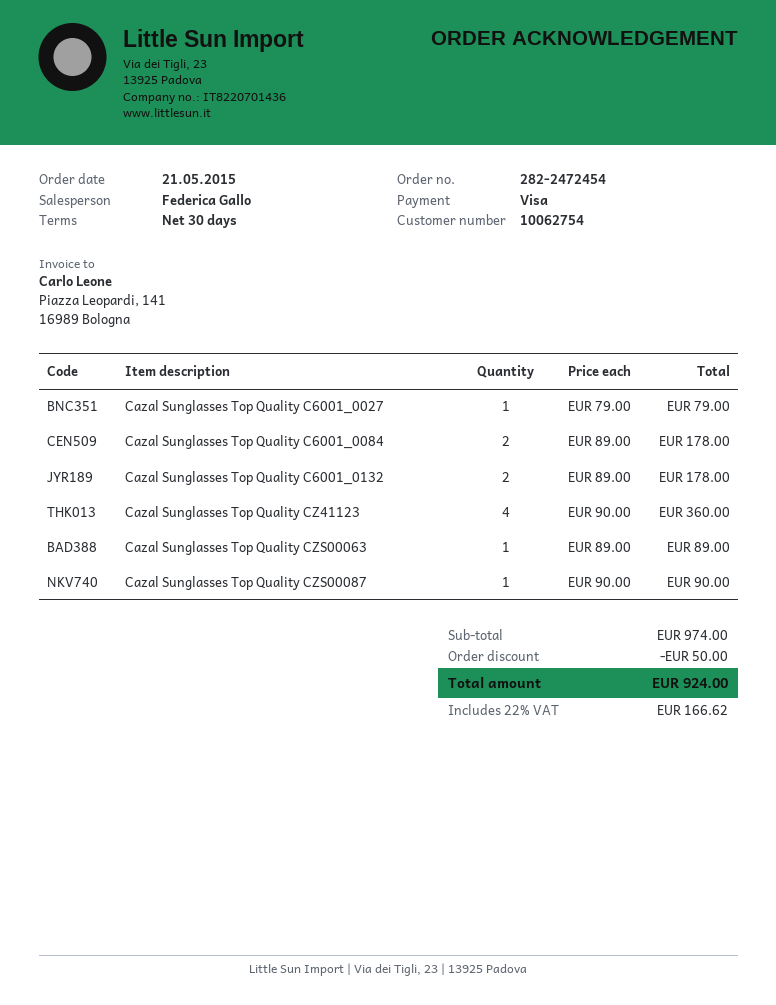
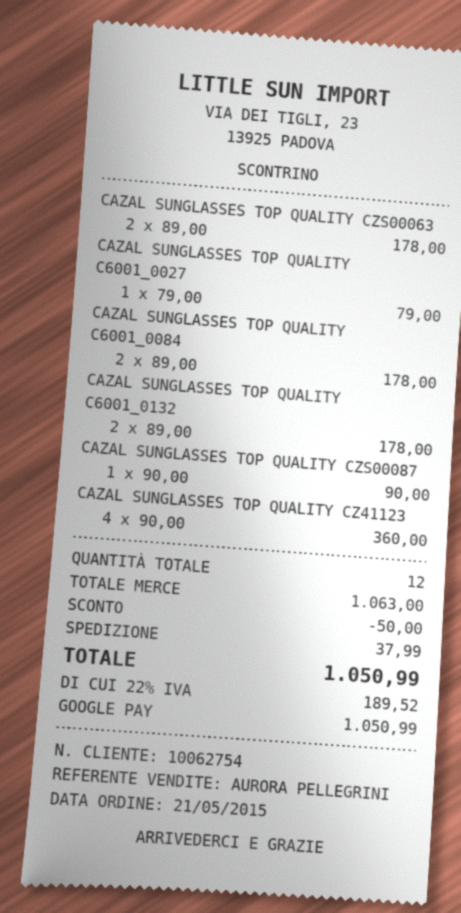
sales rep: Federica Gallo -> AURORA PELLEGRINI
payment method: Visa -> Google Pay
Cazal Sunglasses Top Quality CZS00063: 1 x 89.00 = 89.00 -> 2 x 89.00 = 178.00
subtotal: 974.00 -> 1063.00
shipping: none -> 37.99
tax: 22% = 166.62 -> 22% = 189.52
total: 924.00 -> 1050.99

